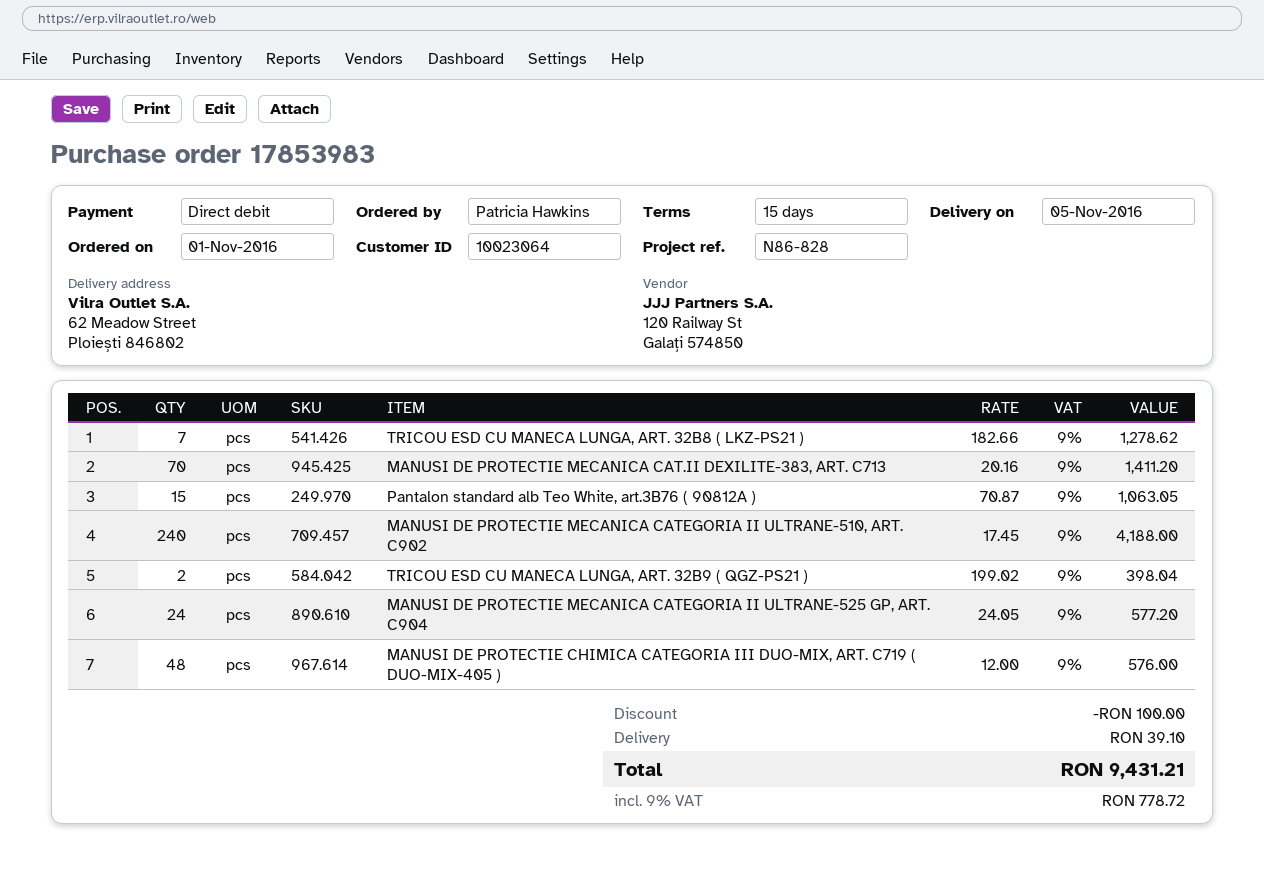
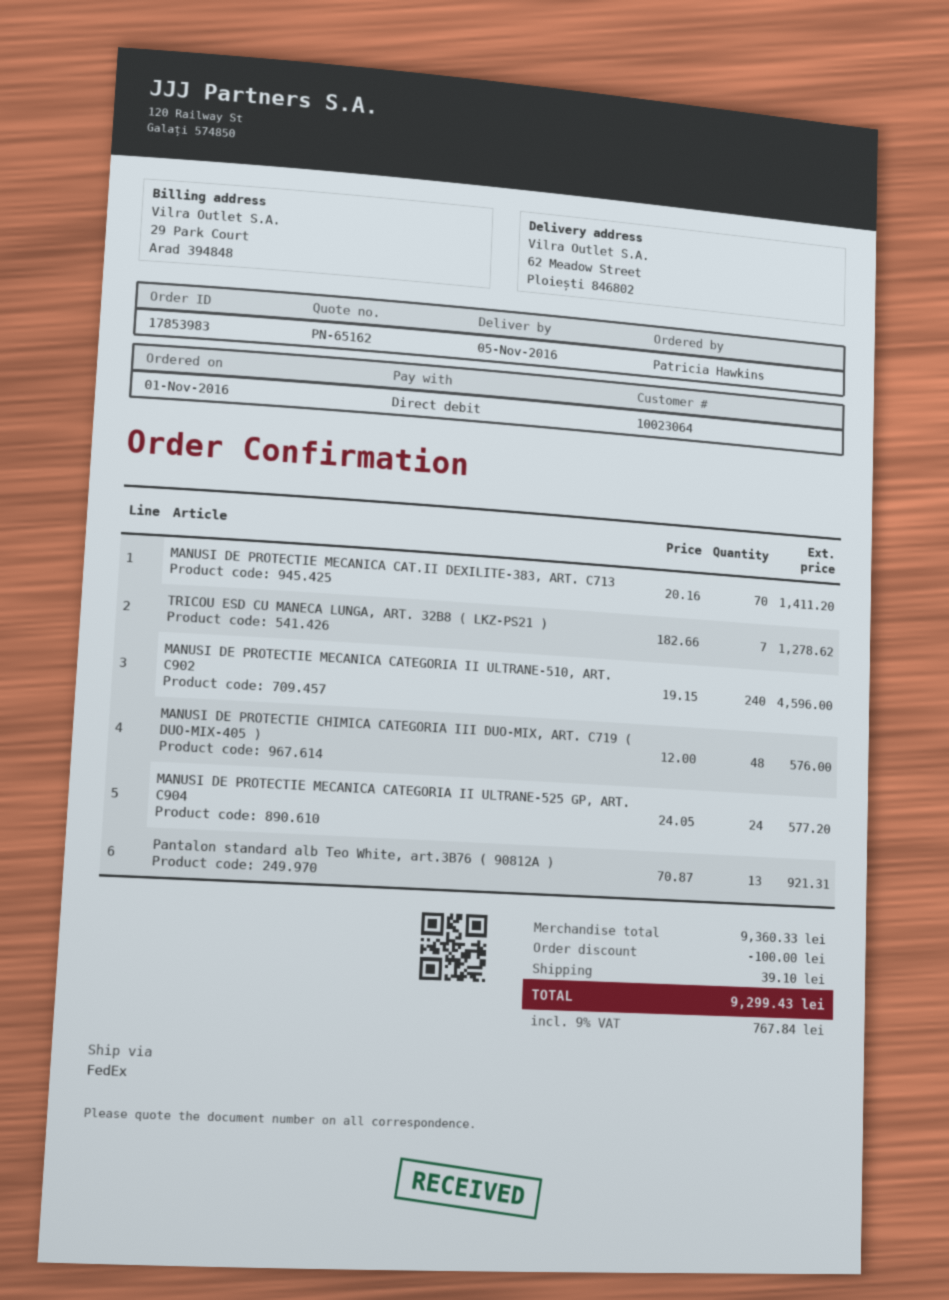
Pantalon standard alb Teo White, art.3B76 ( 90812A ): 15 x 70.87 = 1063.05 -> 13 x 70.87 = 921.31
MANUSI DE PROTECTIE MECANICA CATEGORIA II ULTRANE-510, ART. C902: 240 x 17.45 = 4188.00 -> 240 x 19.15 = 4596.00
TRICOU ESD CU MANECA LUNGA, ART. 32B9 ( QGZ-PS21 ): 2 x 199.02 = 398.04 -> none
tax: 9% = 778.72 -> 9% = 767.84
total: 9431.21 -> 9299.43

